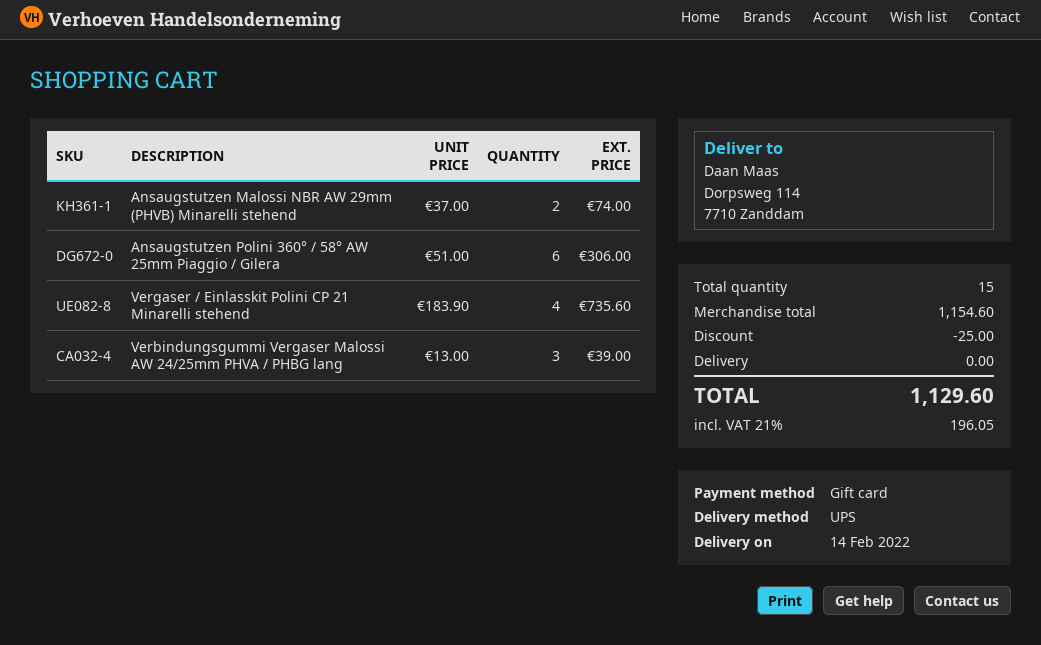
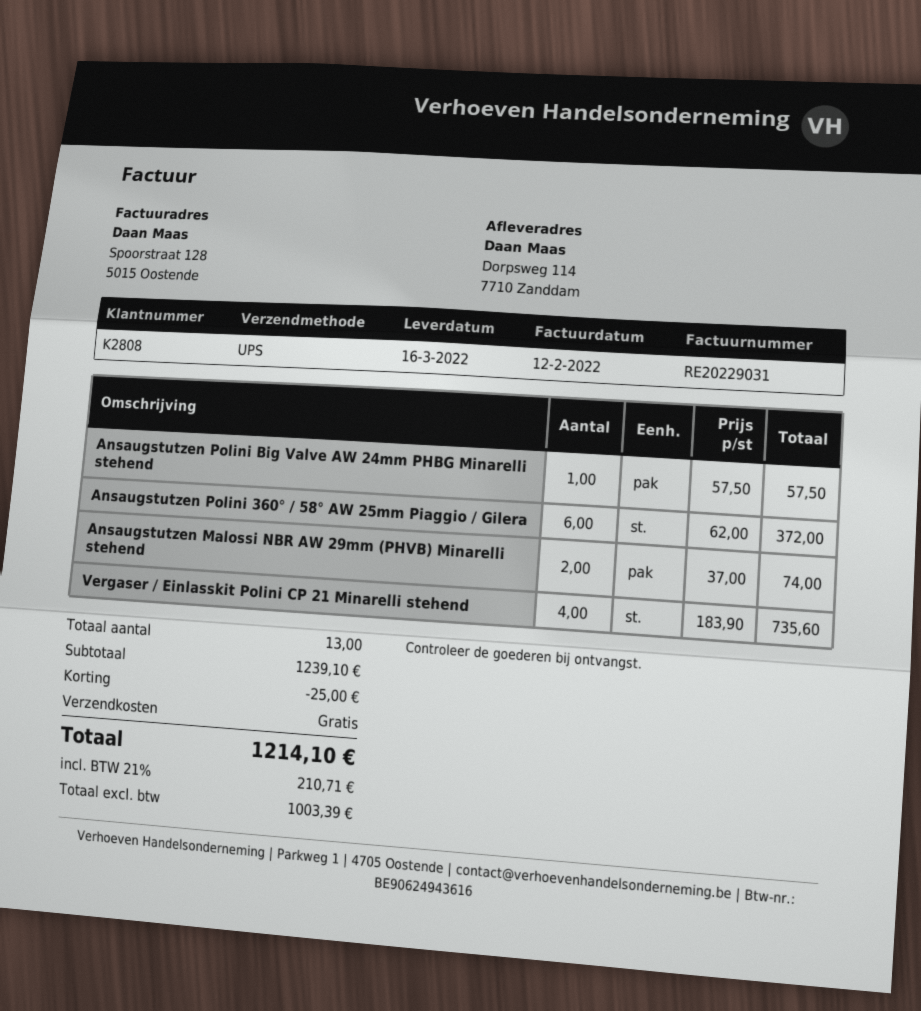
delivery date: 2022-02-14 -> 2022-03-16
Ansaugstutzen Polini 360° / 58° AW 25mm Piaggio / Gilera: 6 x 51.00 = 306.00 -> 6 x 62.00 = 372.00
Verbindungsgummi Vergaser Malossi AW 24/25mm PHVA / PHBG lang: 3 x 13.00 = 39.00 -> none
Ansaugstutzen Polini Big Valve AW 24mm PHBG Minarelli stehend: none -> 1 x 57.50 = 57.50
total quantity: 15 -> 13
subtotal: 1154.60 -> 1239.10
tax: 21% = 196.05 -> 21% = 210.71
total: 1129.60 -> 1214.10

